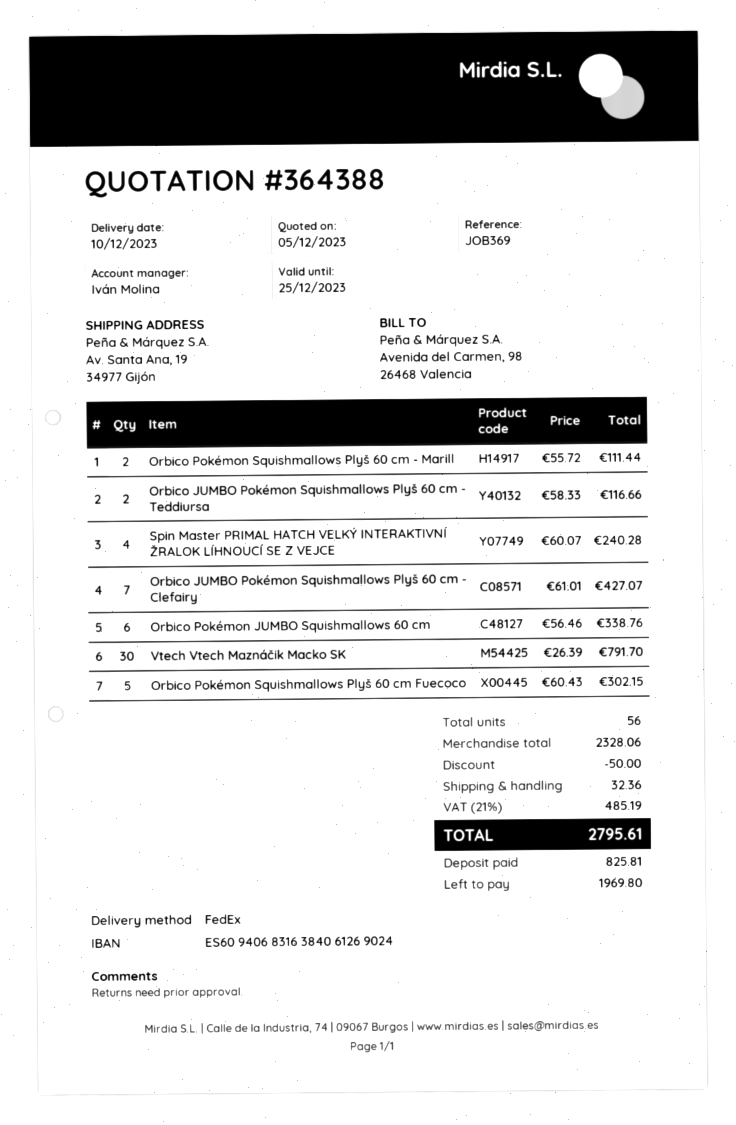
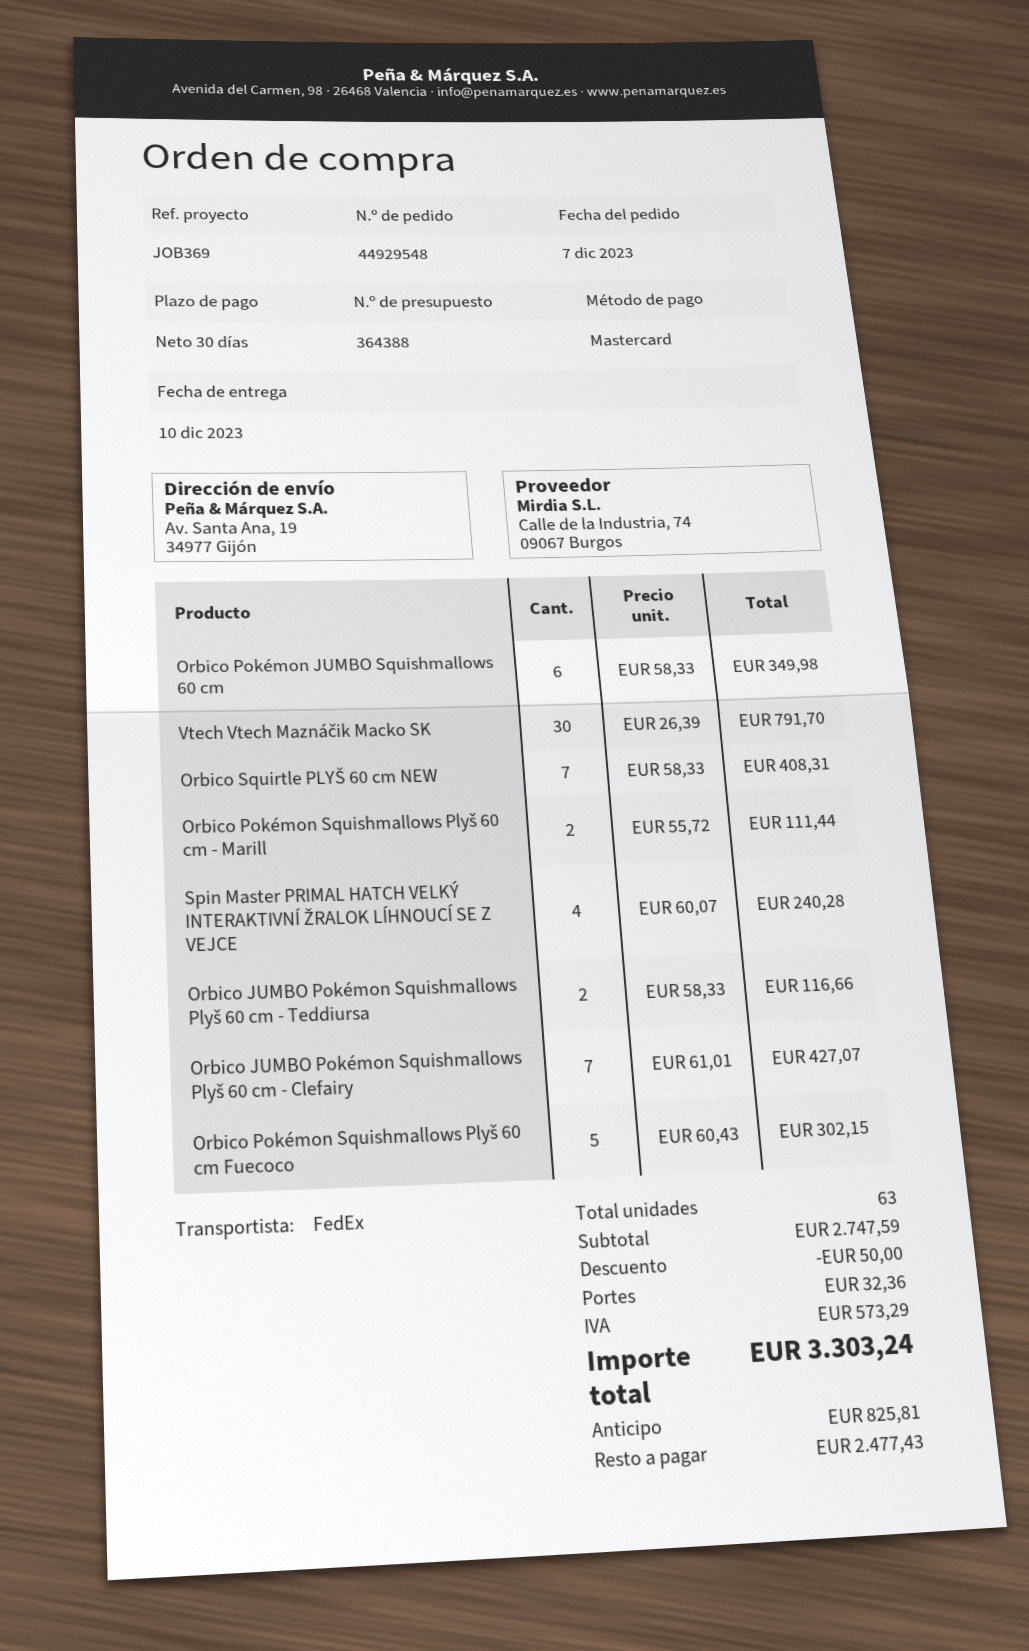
Orbico Pokémon JUMBO Squishmallows 60 cm: 6 x 56.46 = 338.76 -> 6 x 58.33 = 349.98
Orbico Squirtle PLYŠ 60 cm NEW: none -> 7 x 58.33 = 408.31
total quantity: 56 -> 63
subtotal: 2328.06 -> 2747.59
tax: 485.19 -> 573.29
total: 2795.61 -> 3303.24
balance: 1969.80 -> 2477.43

